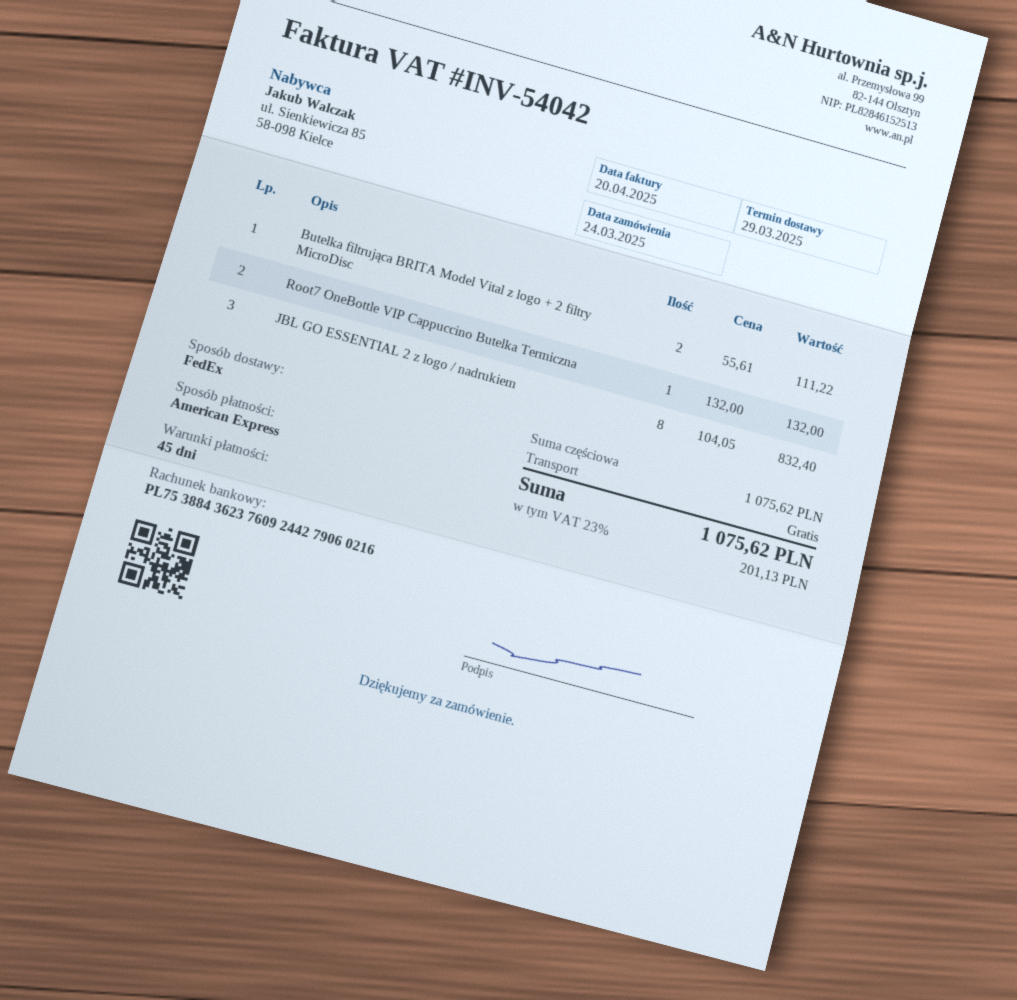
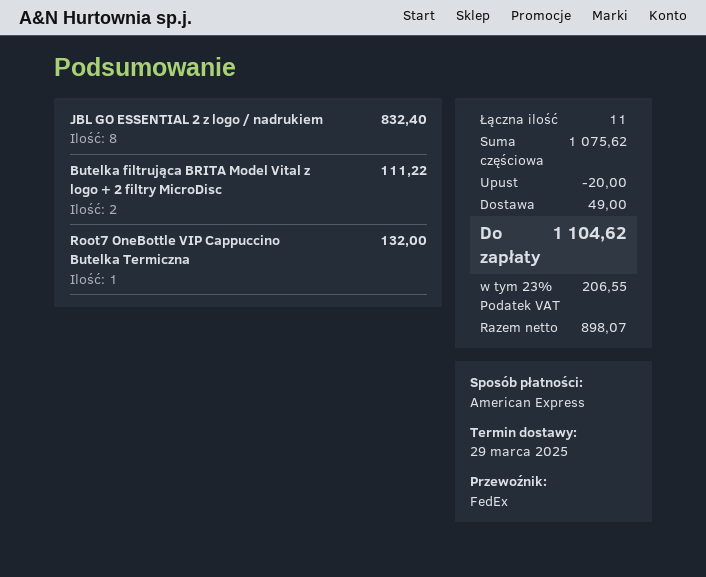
discount: none -> 20.00
shipping: 0.00 -> 49.00
tax: 23% = 201.13 -> 23% = 206.55
total: 1075.62 -> 1104.62

